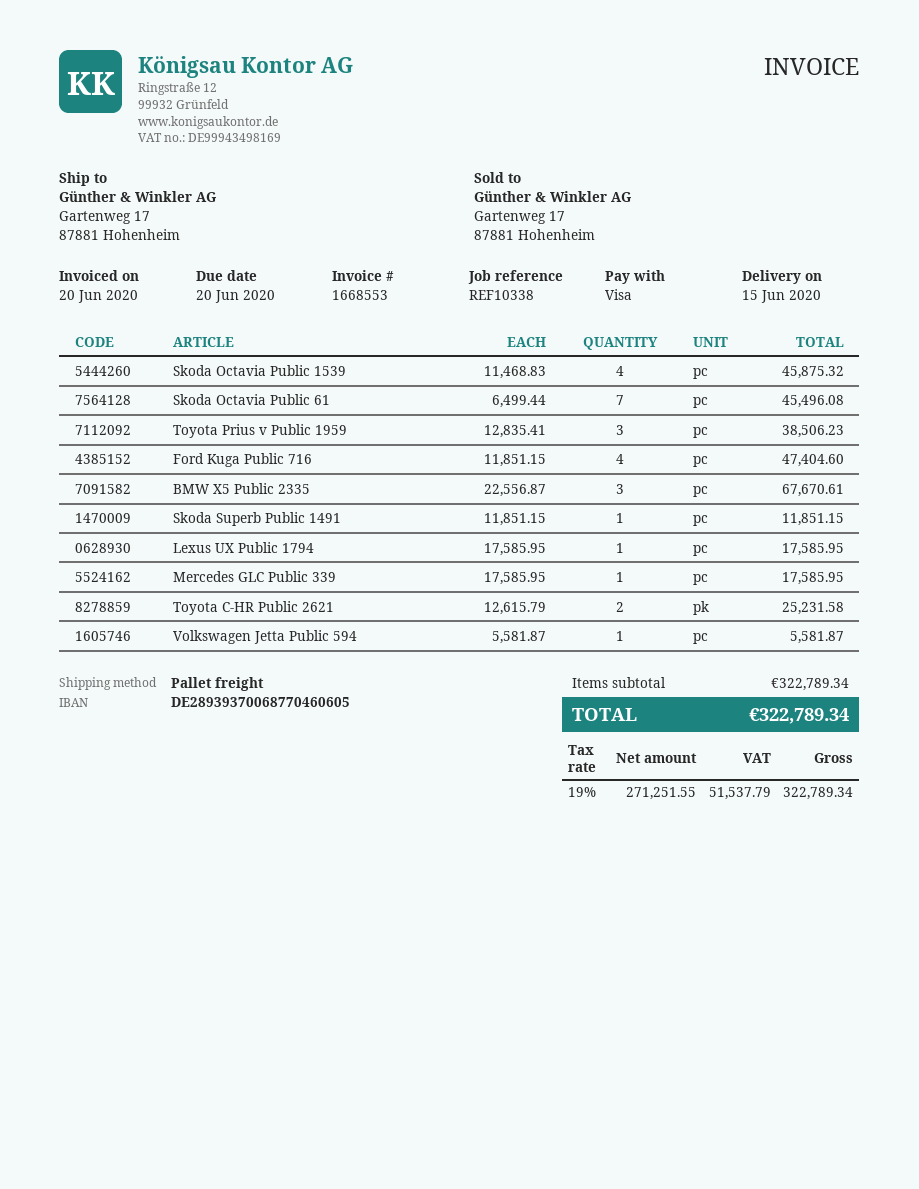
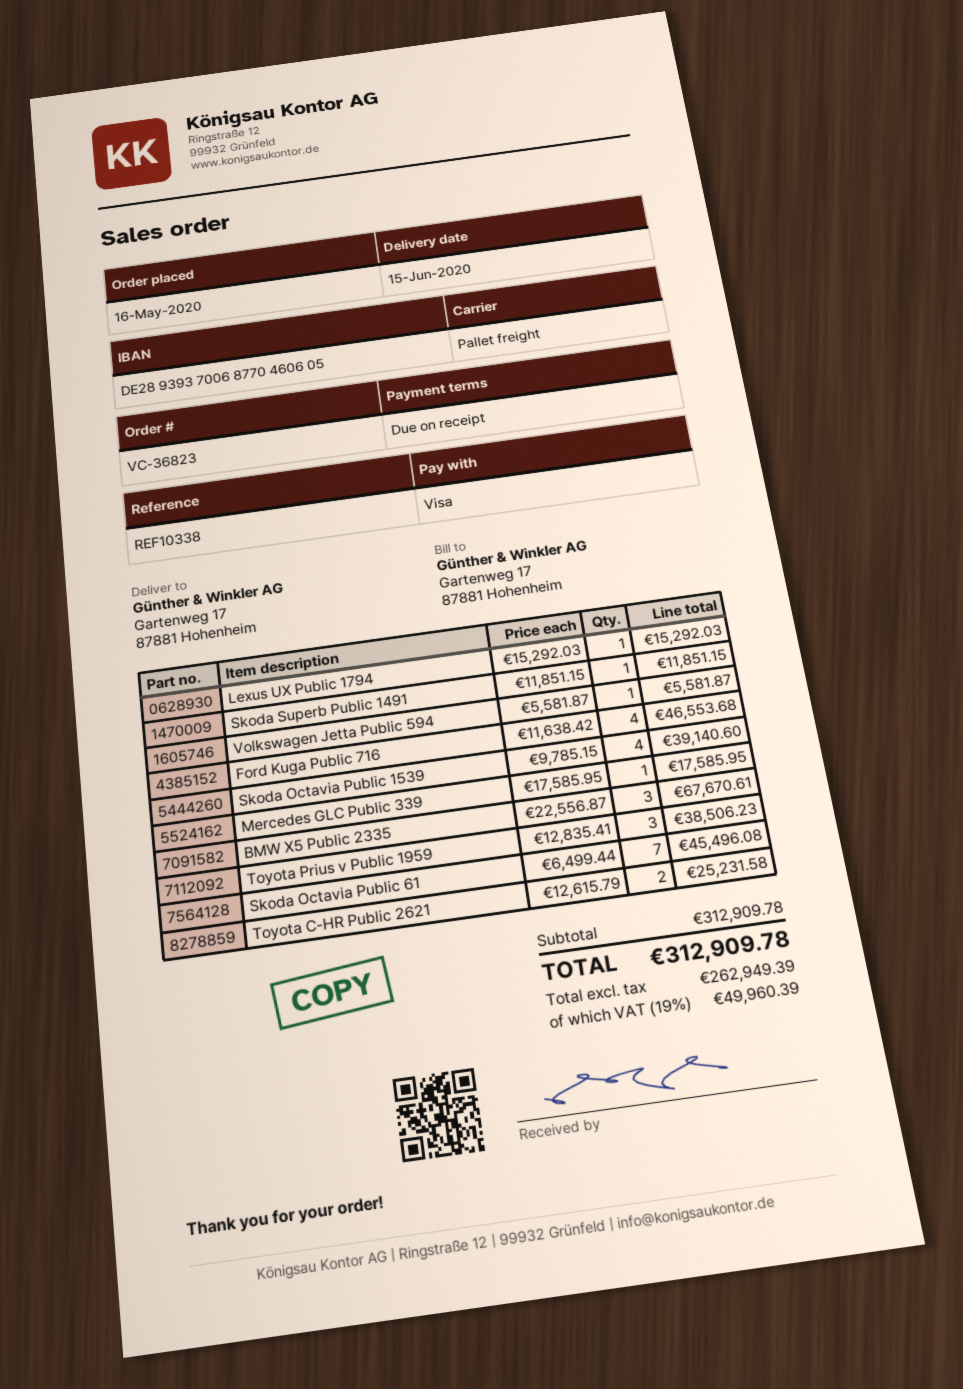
Skoda Octavia Public 1539: 4 x 11468.83 = 45875.32 -> 4 x 9785.15 = 39140.60
Ford Kuga Public 716: 4 x 11851.15 = 47404.60 -> 4 x 11638.42 = 46553.68
Lexus UX Public 1794: 1 x 17585.95 = 17585.95 -> 1 x 15292.03 = 15292.03
subtotal: 322789.34 -> 312909.78
net: 271251.55 -> 262949.39
tax: 19% = 51537.79 -> 19% = 49960.39
total: 322789.34 -> 312909.78

